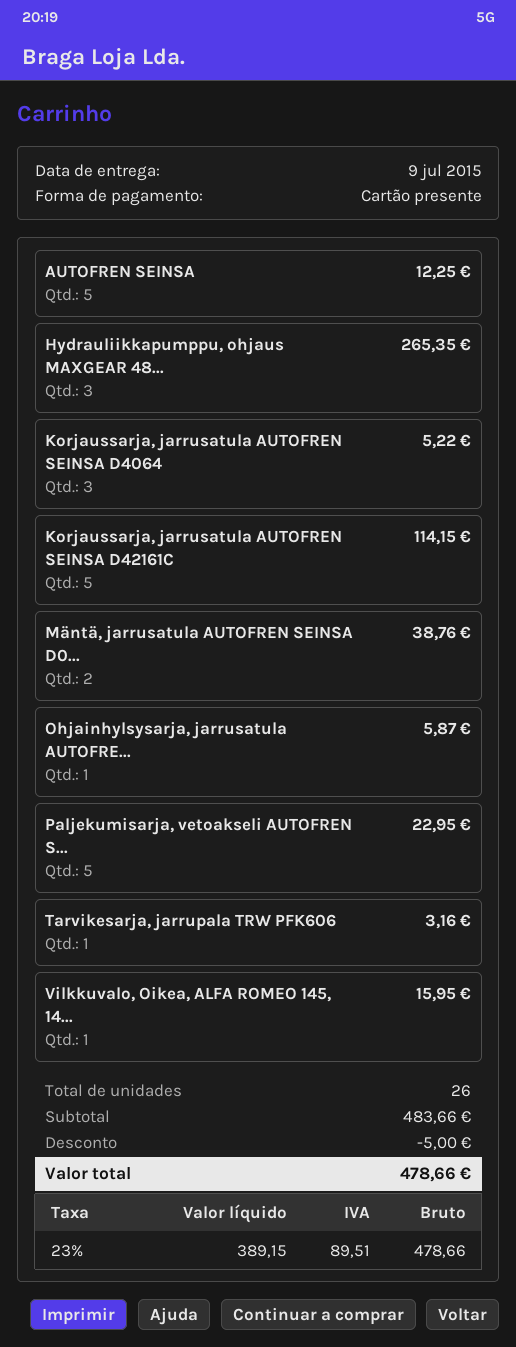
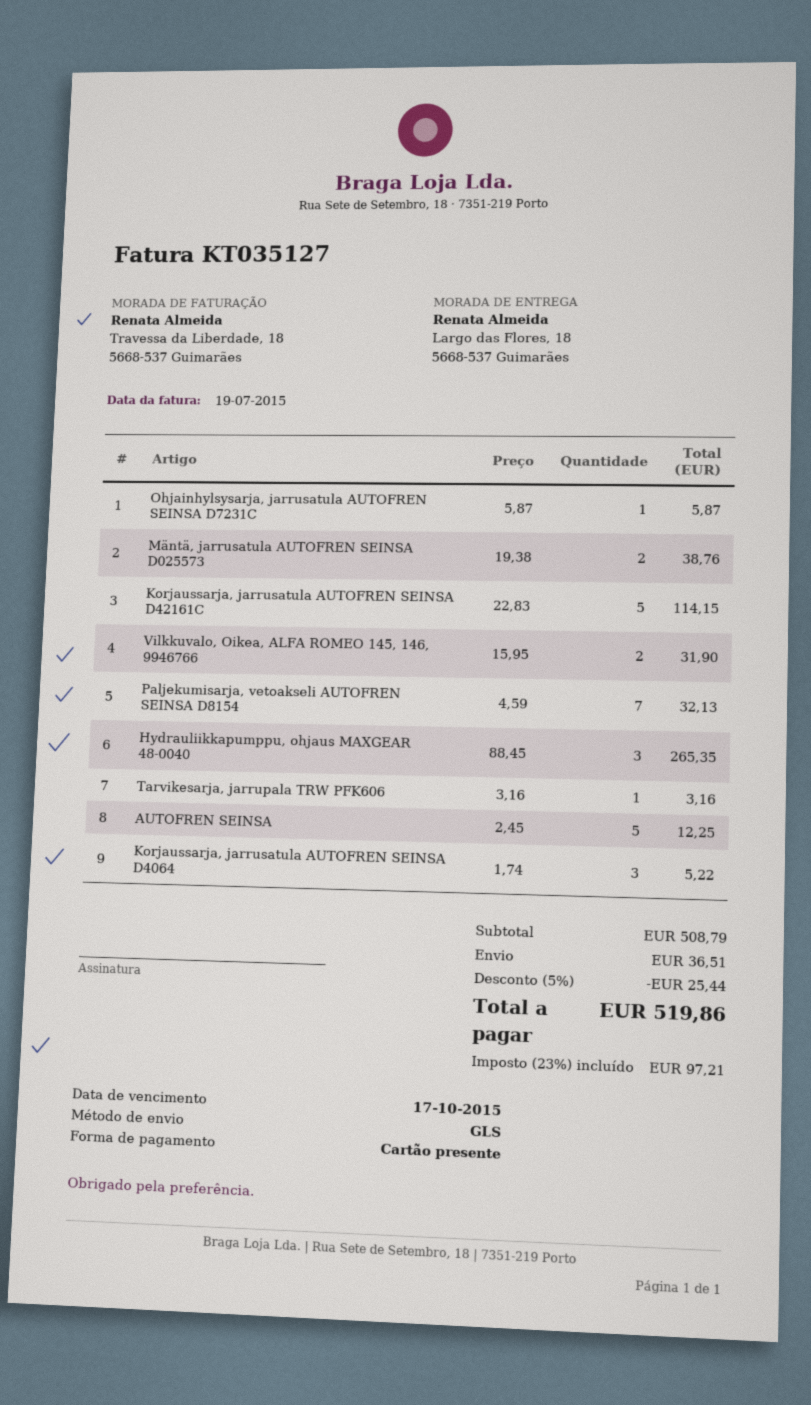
Paljekumisarja, vetoakseli AUTOFREN S...: 5 for 22.95 -> 7 for 32.13
Vilkkuvalo, Oikea, ALFA ROMEO 145, 14...: 1 for 15.95 -> 2 for 31.90
subtotal: 483.66 -> 508.79
discount: 5.00 -> 25.44
shipping: none -> 36.51
tax: 23% = 89.51 -> 23% = 97.21
total: 478.66 -> 519.86

